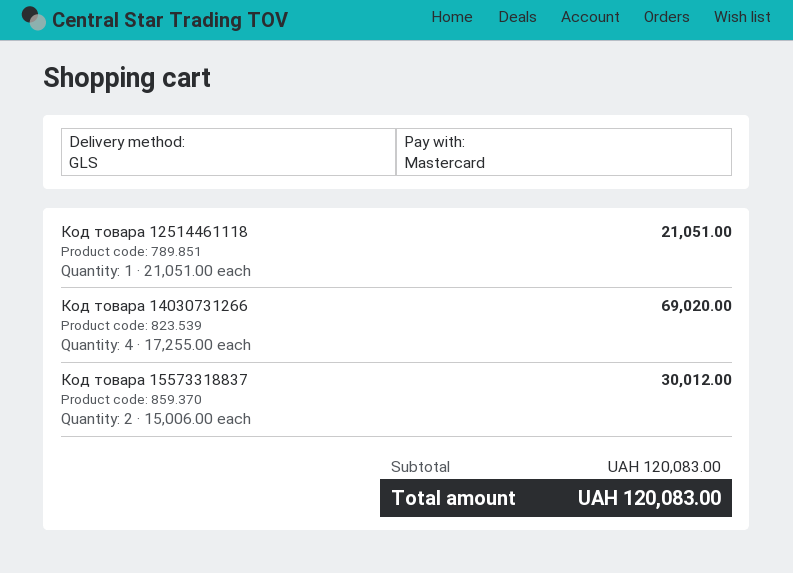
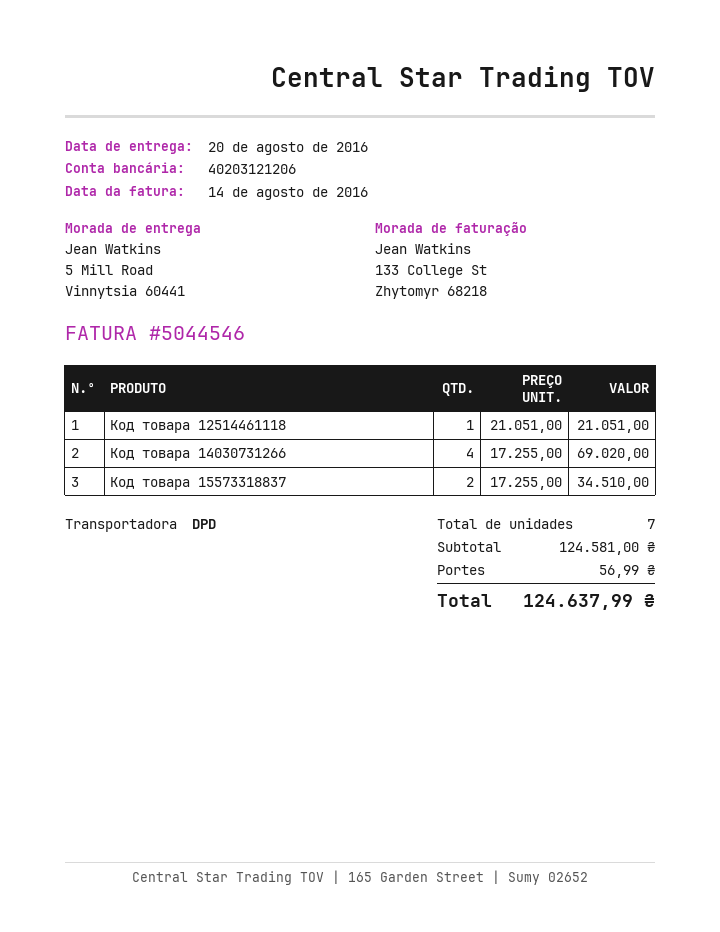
shipping method: GLS -> DPD
Код товара 15573318837: 2 x 15006.00 = 30012.00 -> 2 x 17255.00 = 34510.00
subtotal: 120083.00 -> 124581.00
shipping: none -> 56.99
total: 120083.00 -> 124637.99

